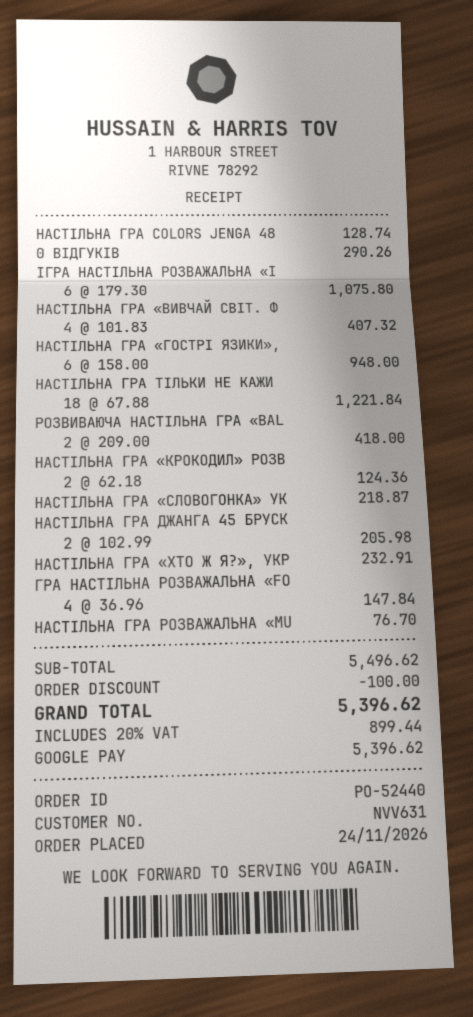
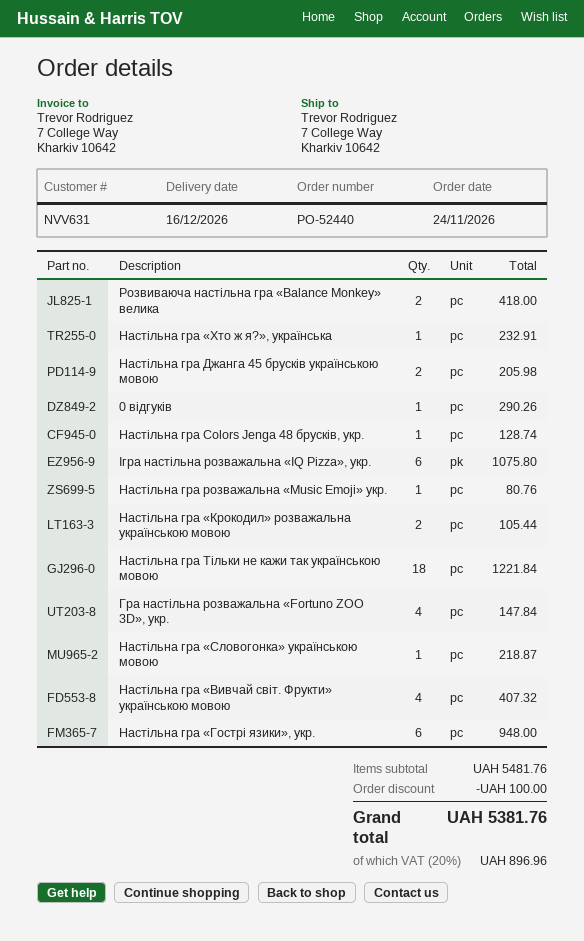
НАСТІЛЬНА ГРА «КРОКОДИЛ» РОЗВ: 2 for 124.36 -> 2 for 105.44
НАСТІЛЬНА ГРА РОЗВАЖАЛЬНА «MU: 1 for 76.70 -> 1 for 80.76
subtotal: 5496.62 -> 5481.76
tax: 20% = 899.44 -> 20% = 896.96
total: 5396.62 -> 5381.76

